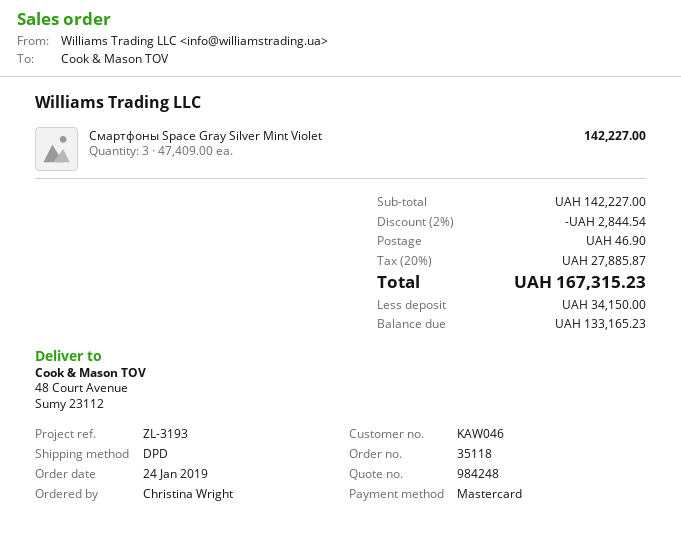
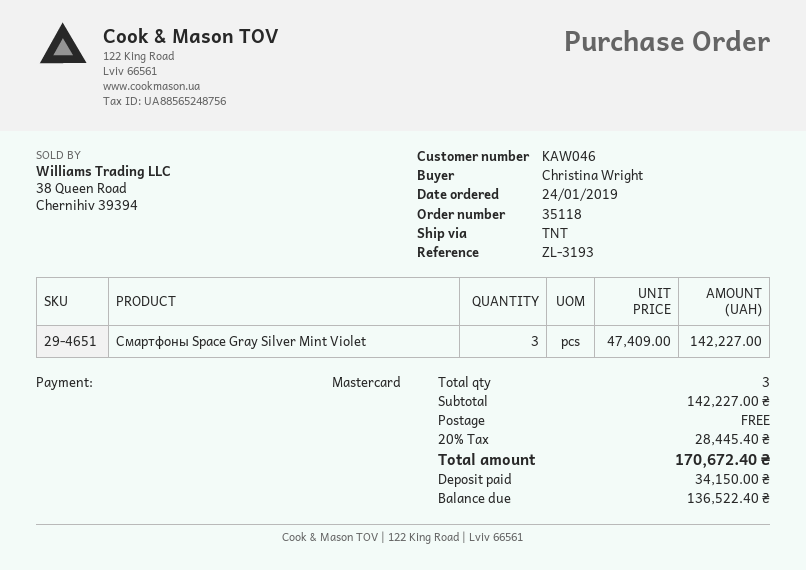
shipping method: DPD -> TNT
discount: 2% = 2844.54 -> none
shipping: 46.90 -> 0.00
tax: 20% = 27885.87 -> 20% = 28445.40
total: 167315.23 -> 170672.40
balance: 133165.23 -> 136522.40

